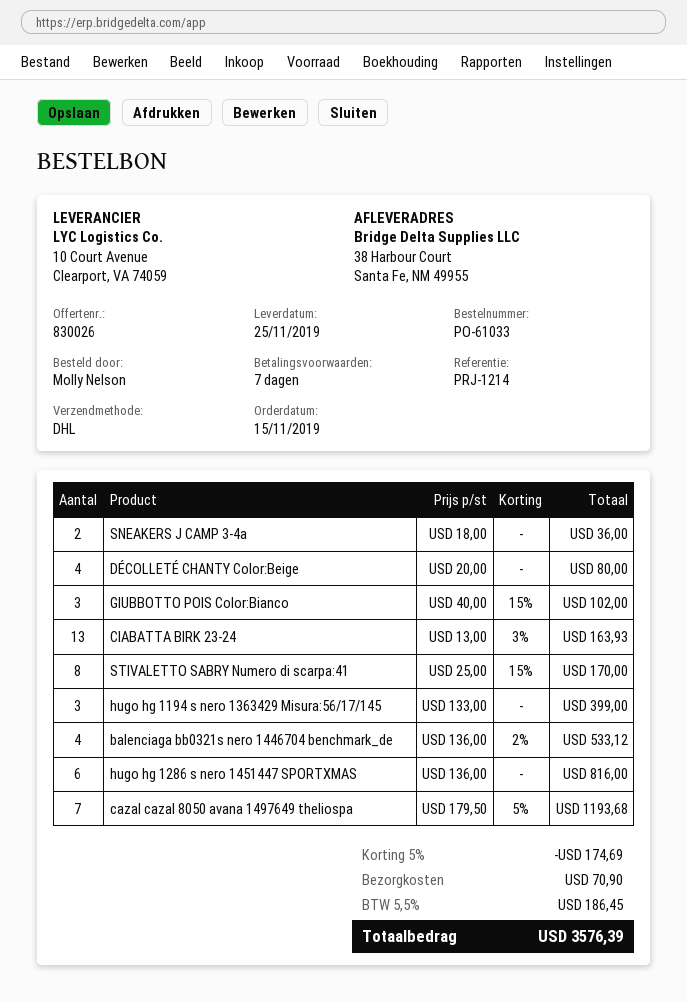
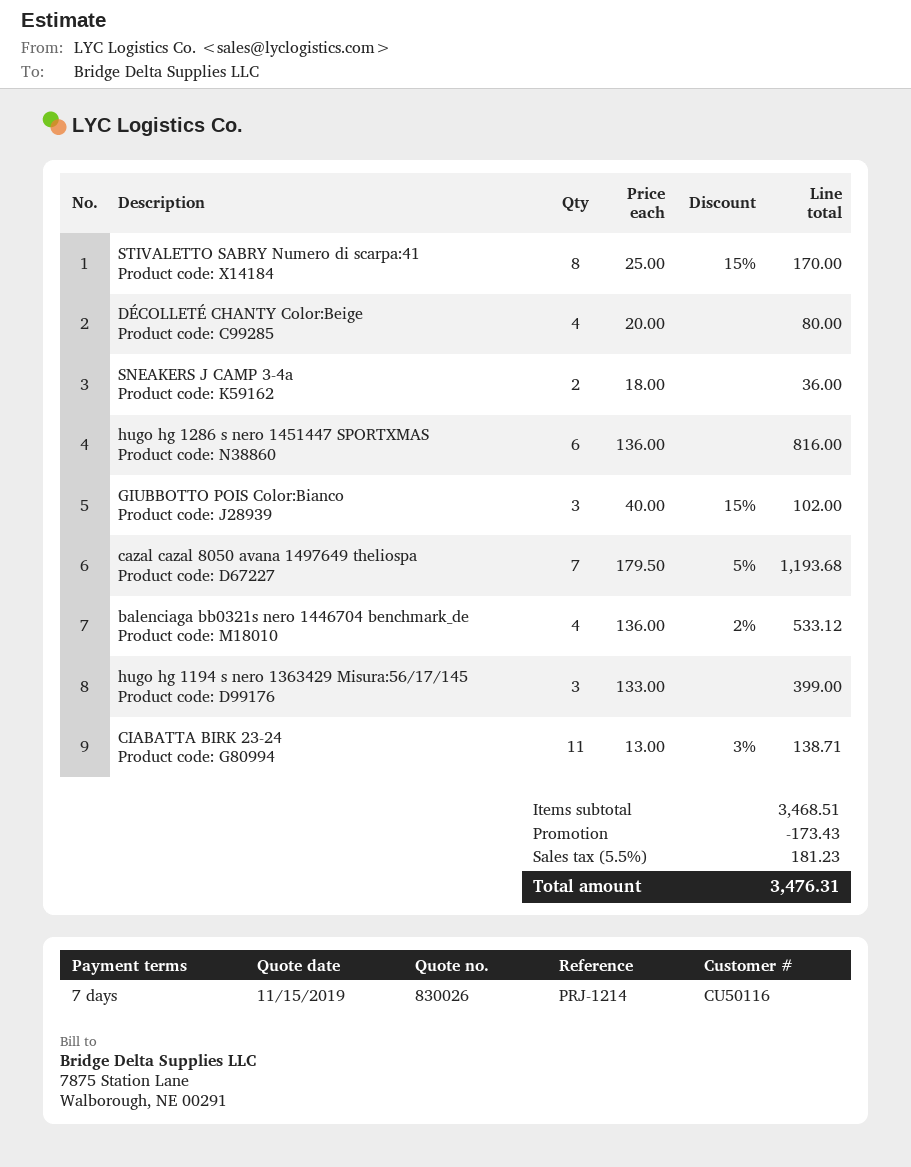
CIABATTA BIRK 23-24: 13 x 13.00 - 3% = 163.93 -> 11 x 13.00 - 3% = 138.71
discount: 174.69 -> 173.43
shipping: 70.90 -> none
tax: 5.5% = 186.45 -> 5.5% = 181.23
total: 3576.39 -> 3476.31

